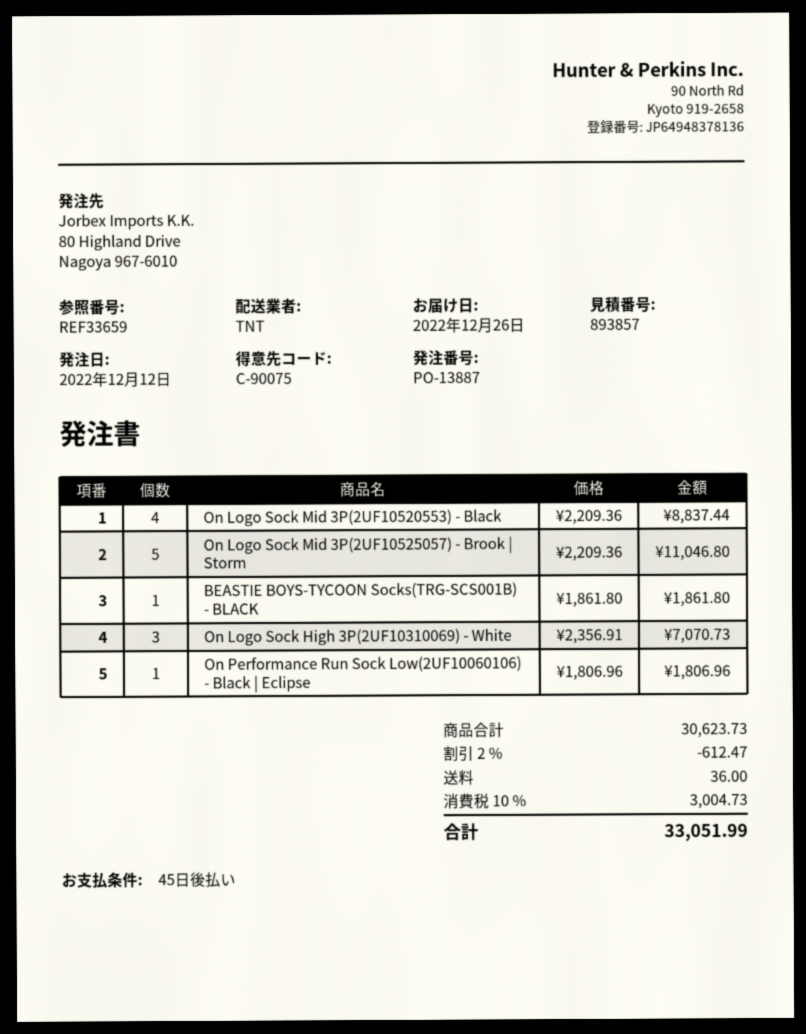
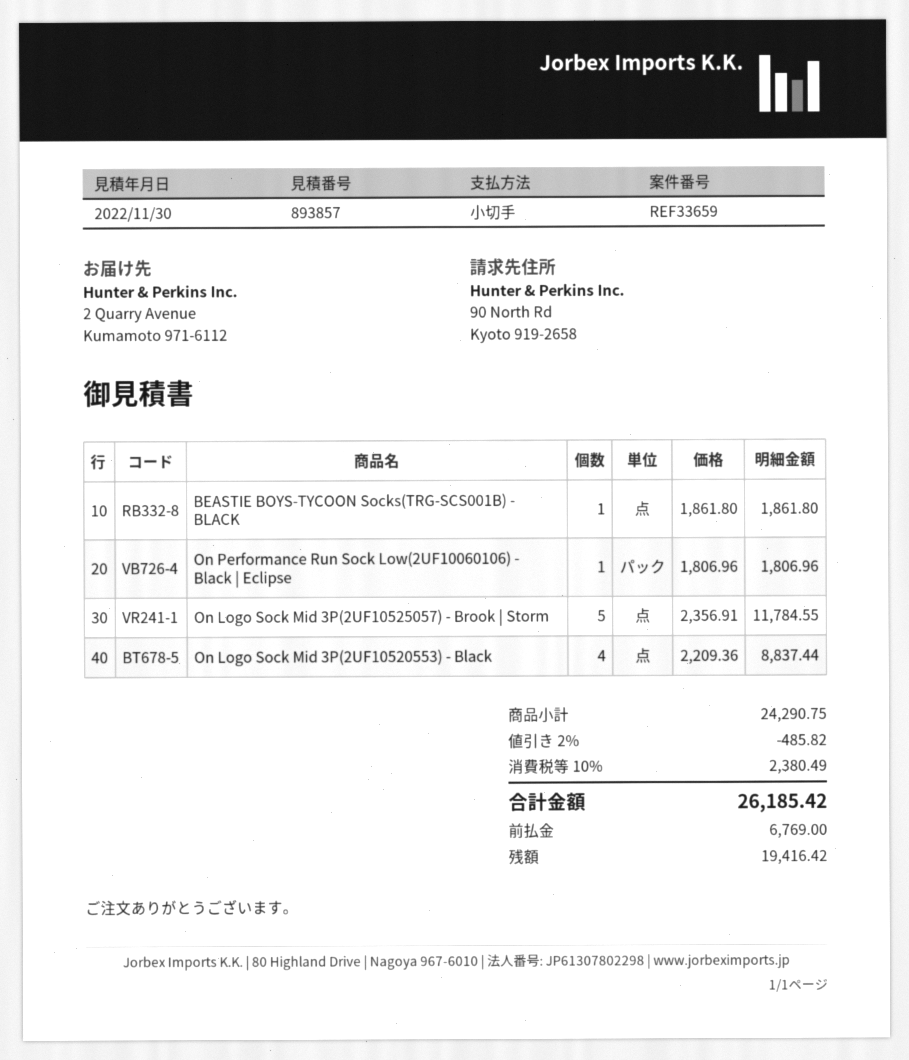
On Logo Sock Mid 3P(2UF10525057) - Brook | Storm: 5 x 2209.36 = 11046.80 -> 5 x 2356.91 = 11784.55
On Logo Sock High 3P(2UF10310069) - White: 3 x 2356.91 = 7070.73 -> none
subtotal: 30623.73 -> 24290.75
discount: 2% = 612.47 -> 2% = 485.82
shipping: 36.00 -> none
tax: 10% = 3004.73 -> 10% = 2380.49
total: 33051.99 -> 26185.42

